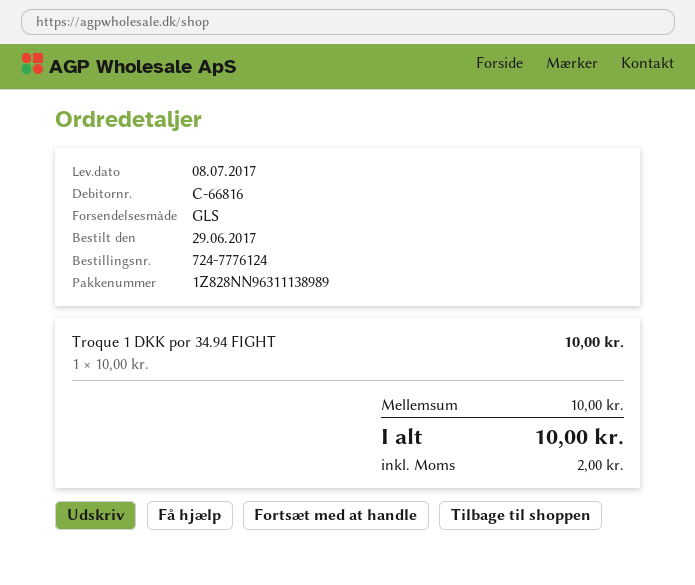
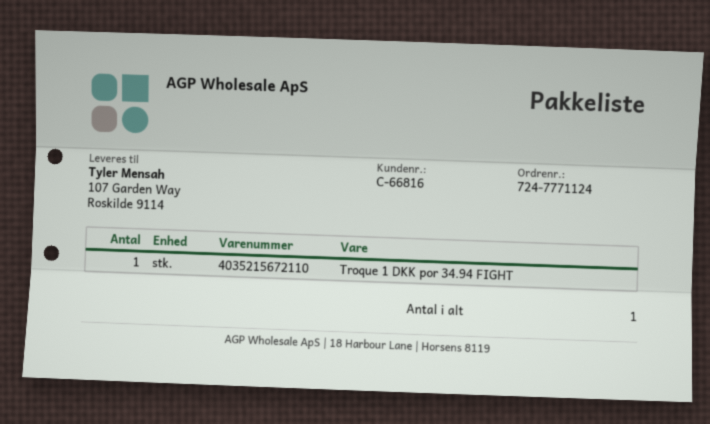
order number: 724-7776124 -> 724-7771124

